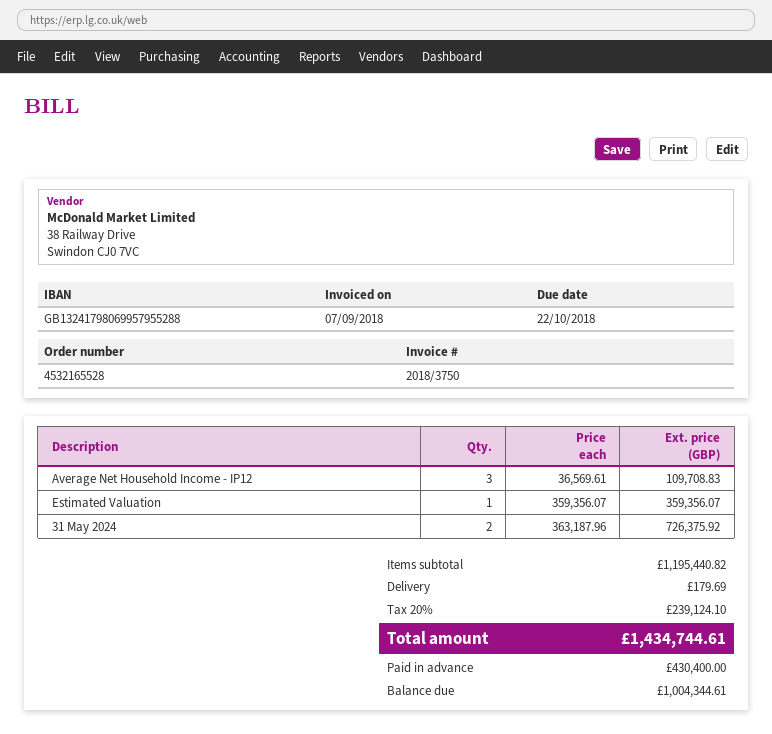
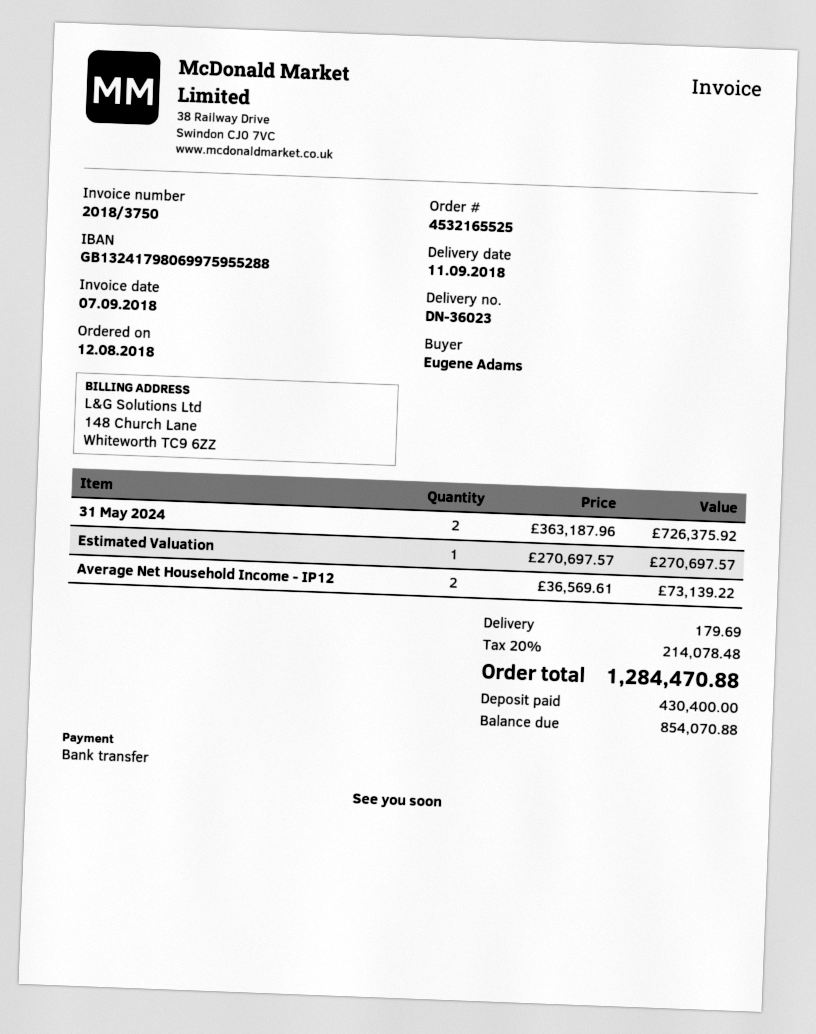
order number: 4532165528 -> 4532165525
bank account: GB13241798069957955288 -> GB13241798069975955288
Average Net Household Income - IP12: 3 x 36569.61 = 109708.83 -> 2 x 36569.61 = 73139.22
Estimated Valuation: 1 x 359356.07 = 359356.07 -> 1 x 270697.57 = 270697.57
tax: 20% = 239124.10 -> 20% = 214078.48
total: 1434744.61 -> 1284470.88
balance: 1004344.61 -> 854070.88

